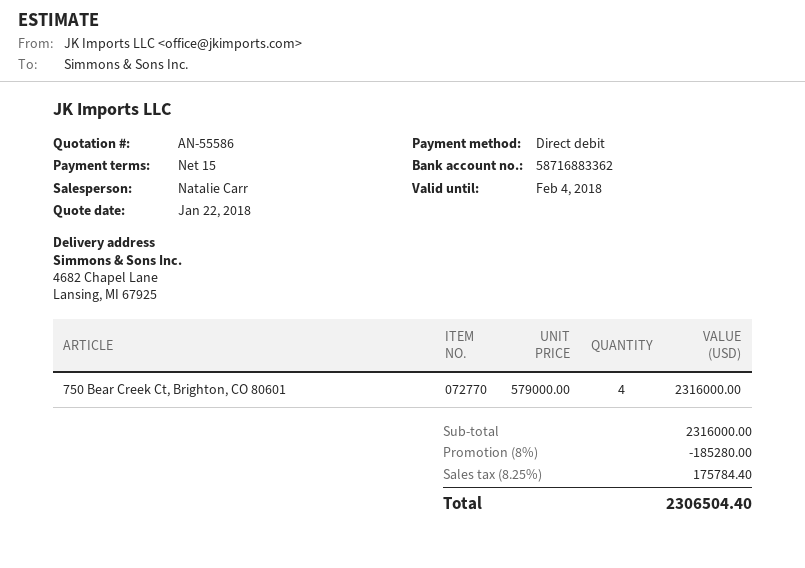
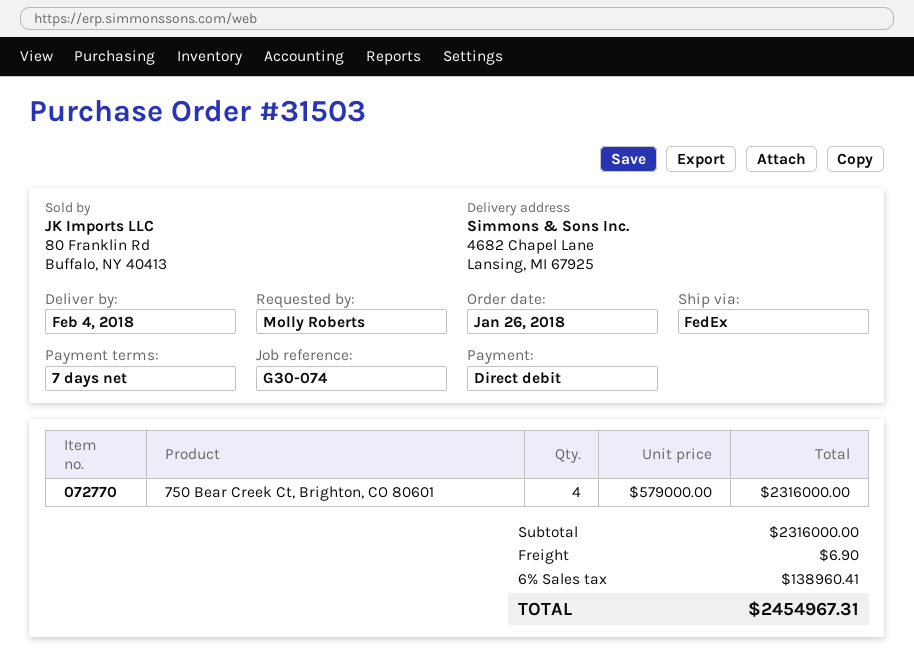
payment terms: 15 days -> 7 days
discount: 8% = 185280.00 -> none
shipping: none -> 6.90
tax: 8.25% = 175784.40 -> 6% = 138960.41
total: 2306504.40 -> 2454967.31

